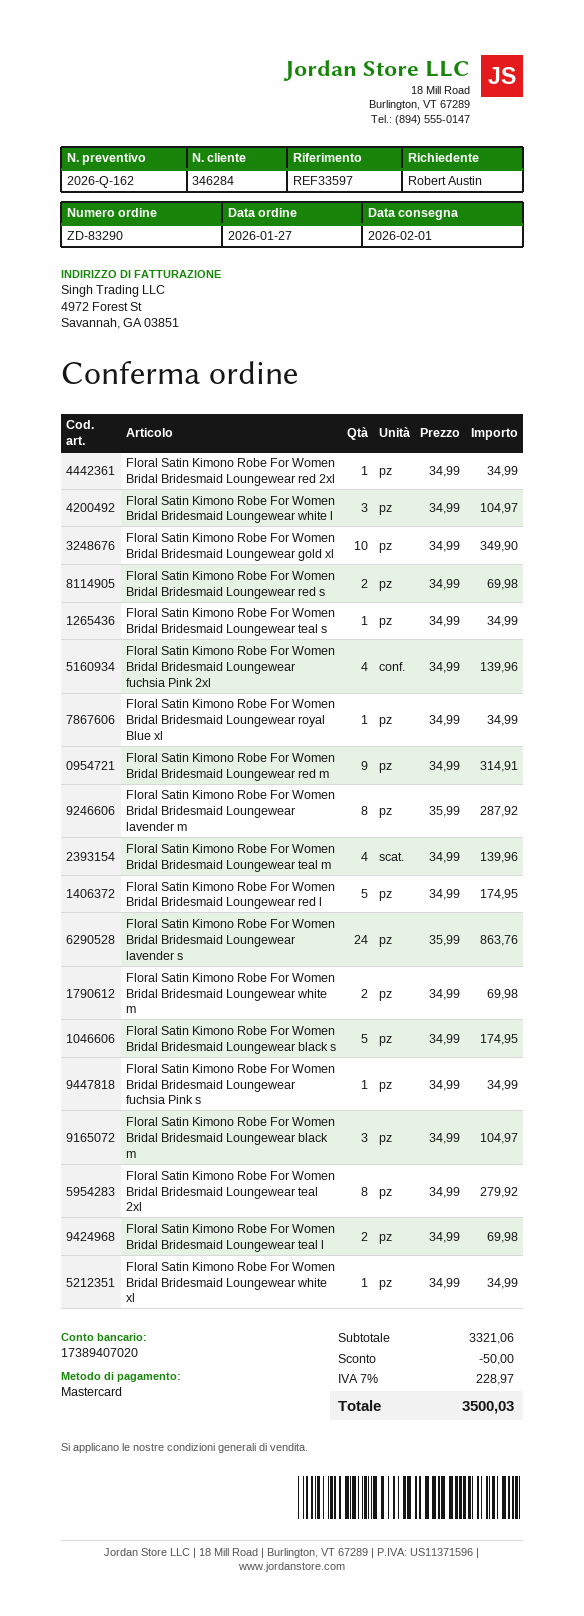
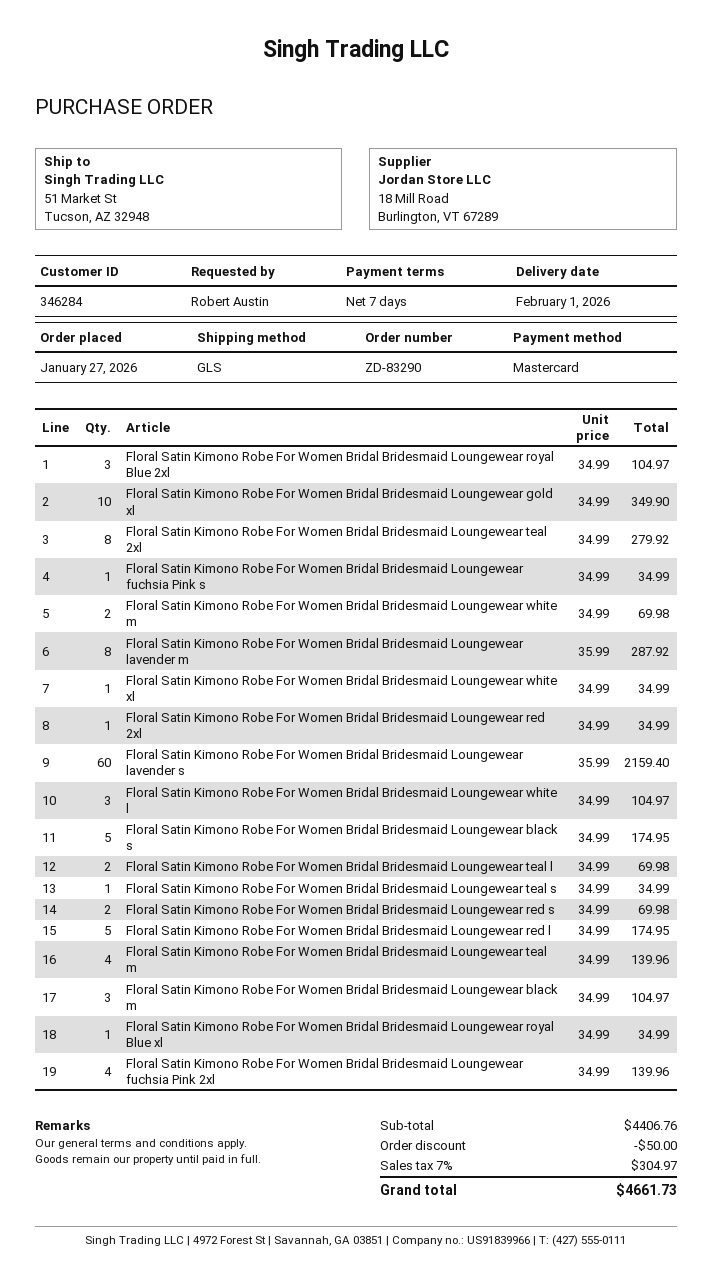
Floral Satin Kimono Robe For Women Bridal Bridesmaid Loungewear red m: 9 x 34.99 = 314.91 -> none
Floral Satin Kimono Robe For Women Bridal Bridesmaid Loungewear lavender s: 24 x 35.99 = 863.76 -> 60 x 35.99 = 2159.40
Floral Satin Kimono Robe For Women Bridal Bridesmaid Loungewear royal Blue 2xl: none -> 3 x 34.99 = 104.97
subtotal: 3321.06 -> 4406.76
tax: 7% = 228.97 -> 7% = 304.97
total: 3500.03 -> 4661.73

